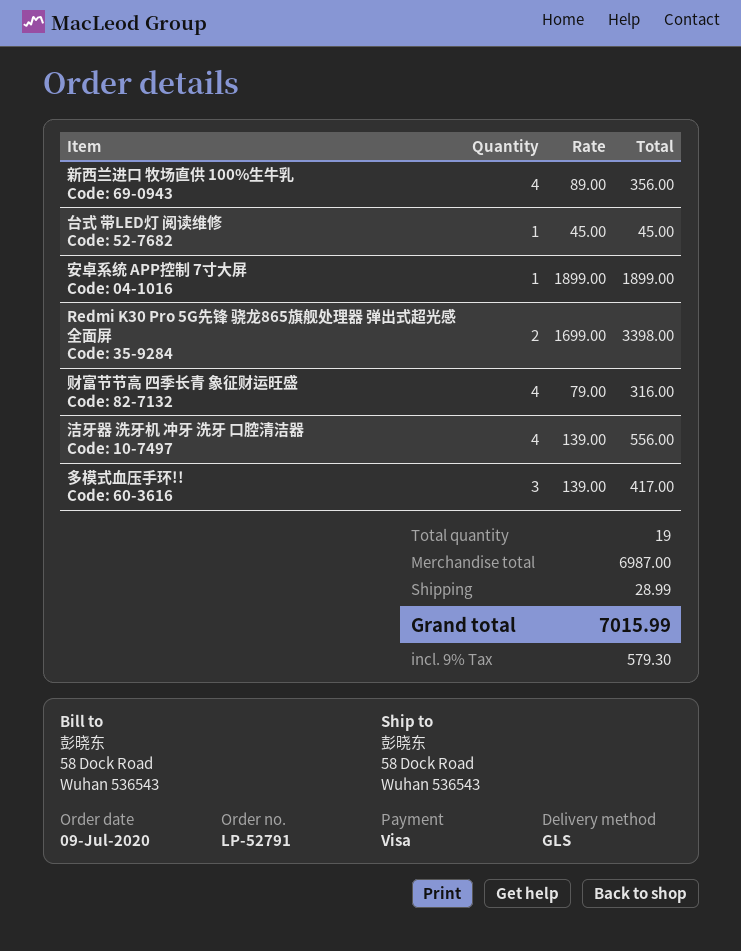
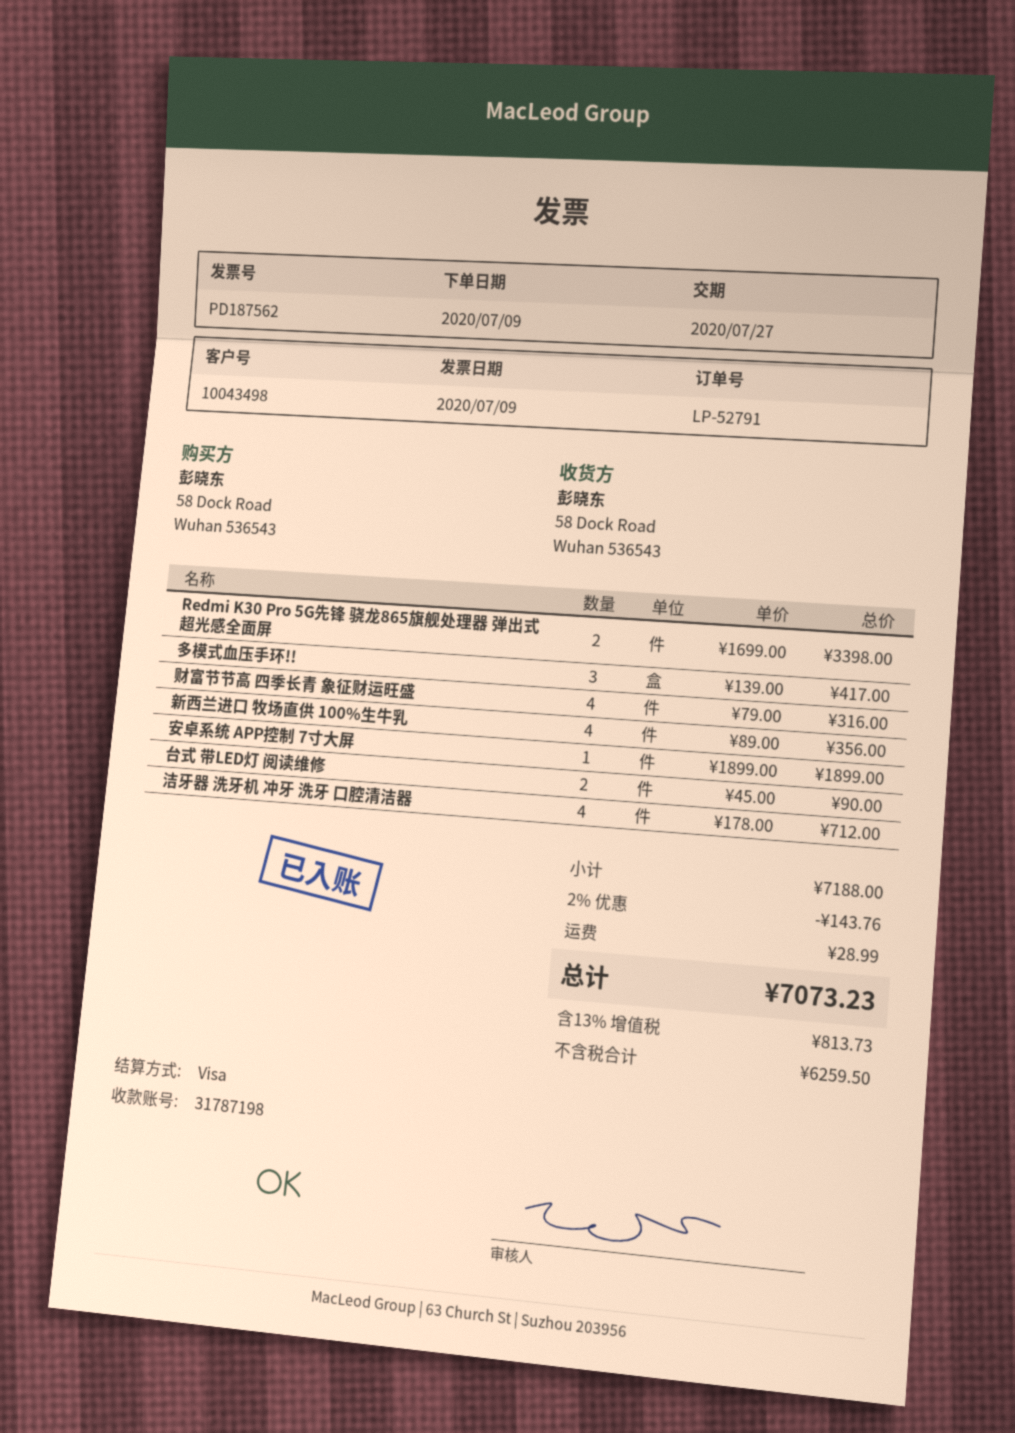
台式 带LED灯 阅读维修: 1 x 45.00 = 45.00 -> 2 x 45.00 = 90.00
洁牙器 洗牙机 冲牙 洗牙 口腔清洁器: 4 x 139.00 = 556.00 -> 4 x 178.00 = 712.00
subtotal: 6987.00 -> 7188.00
discount: none -> 2% = 143.76
tax: 9% = 579.30 -> 13% = 813.73
total: 7015.99 -> 7073.23

